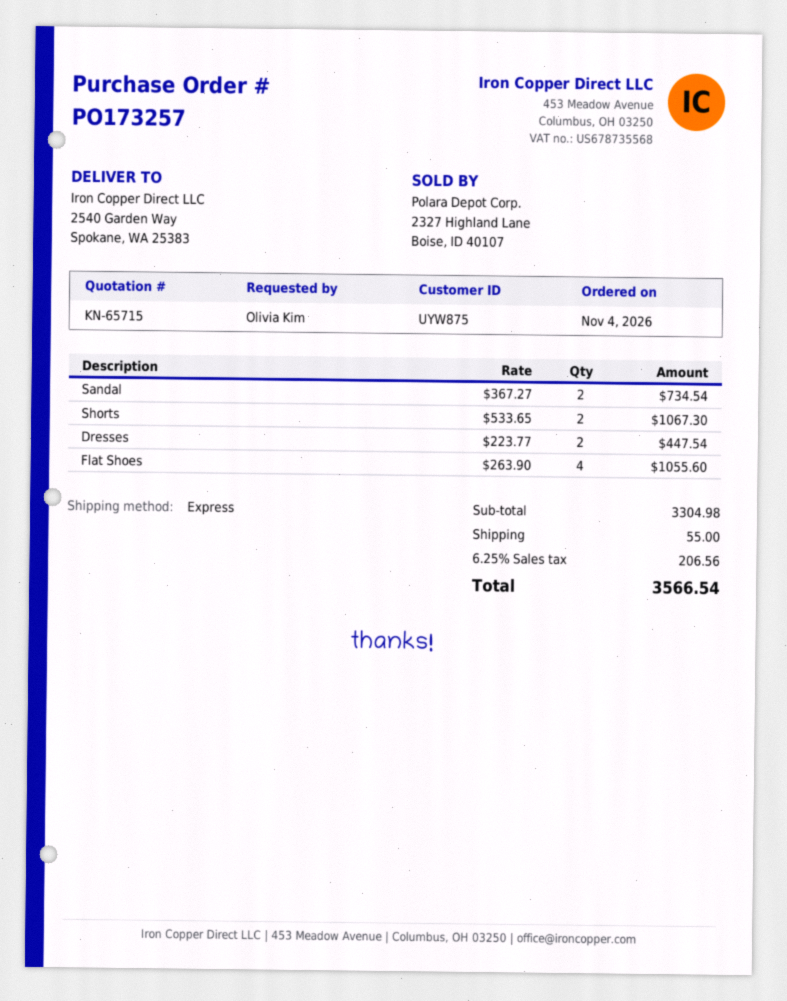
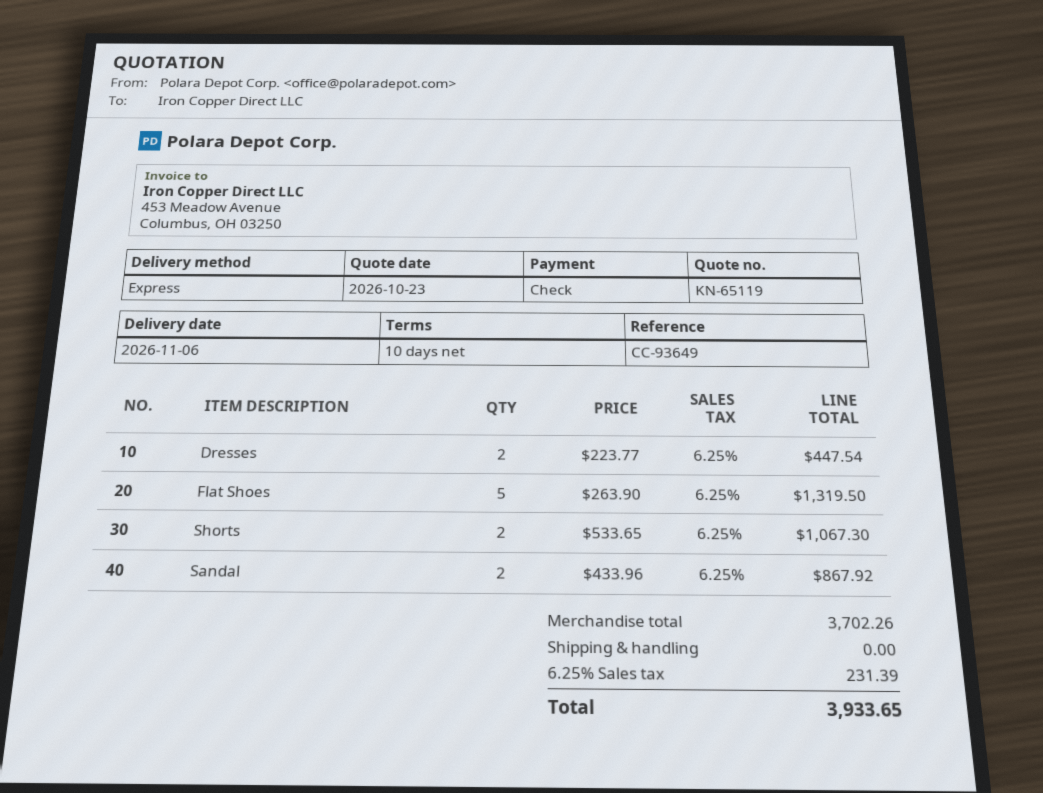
quote number: KN-65715 -> KN-65119
Sandal: 2 x 367.27 = 734.54 -> 2 x 433.96 = 867.92
Flat Shoes: 4 x 263.90 = 1055.60 -> 5 x 263.90 = 1319.50
subtotal: 3304.98 -> 3702.26
shipping: 55.00 -> 0.00
tax: 6.25% = 206.56 -> 6.25% = 231.39
total: 3566.54 -> 3933.65

